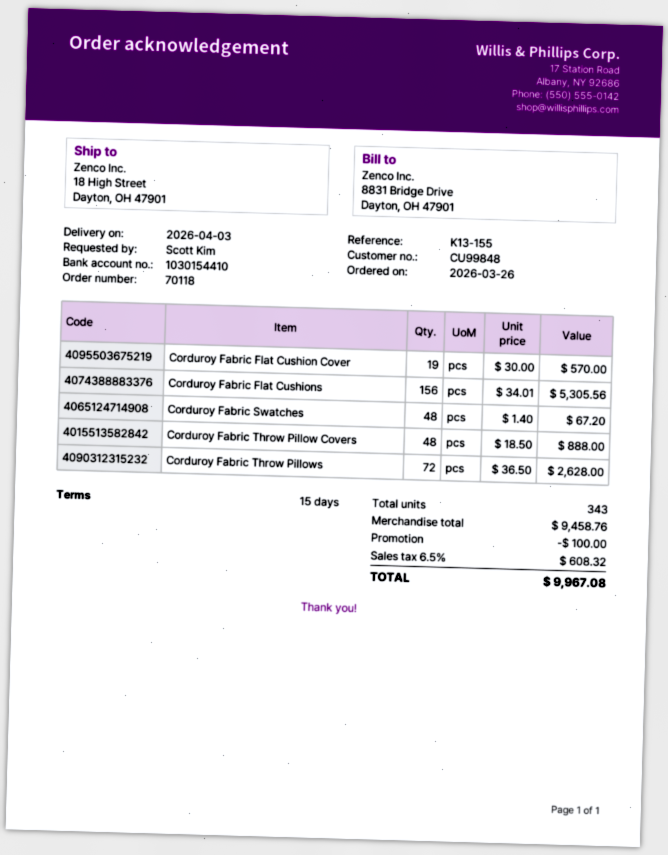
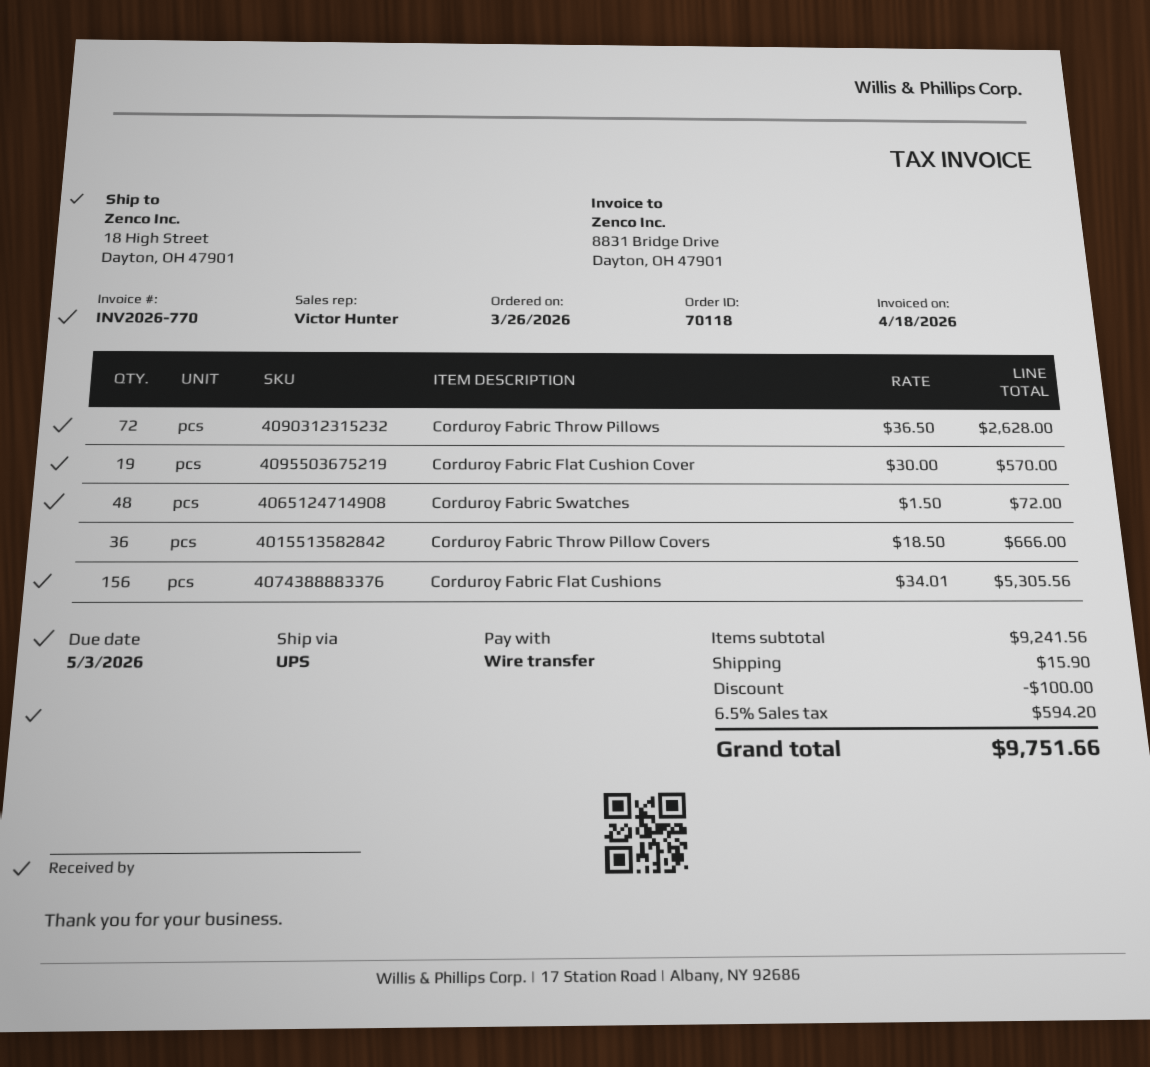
Corduroy Fabric Swatches: 48 x 1.40 = 67.20 -> 48 x 1.50 = 72.00
Corduroy Fabric Throw Pillow Covers: 48 x 18.50 = 888.00 -> 36 x 18.50 = 666.00
subtotal: 9458.76 -> 9241.56
shipping: none -> 15.90
tax: 6.5% = 608.32 -> 6.5% = 594.20
total: 9967.08 -> 9751.66

